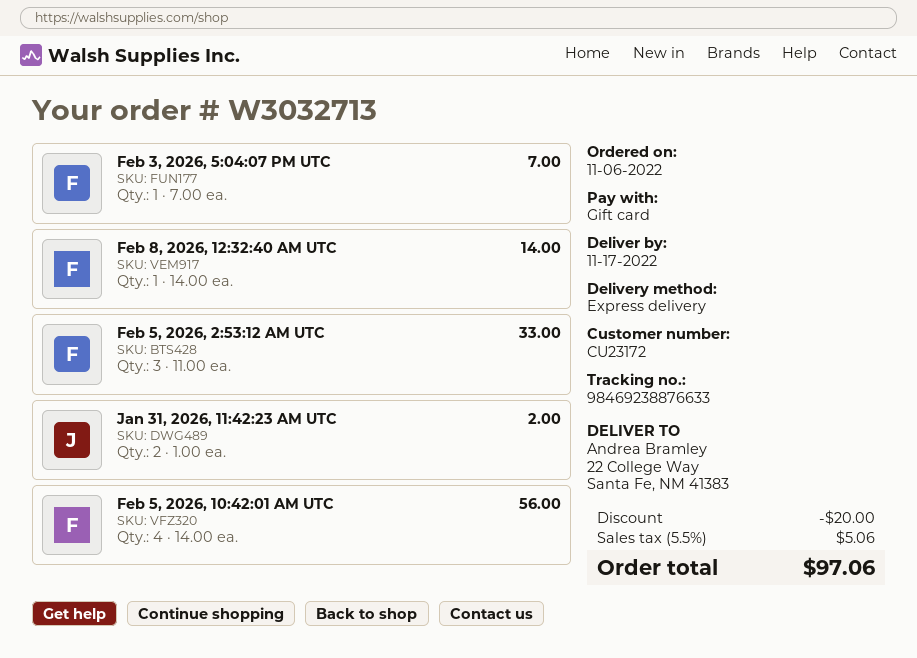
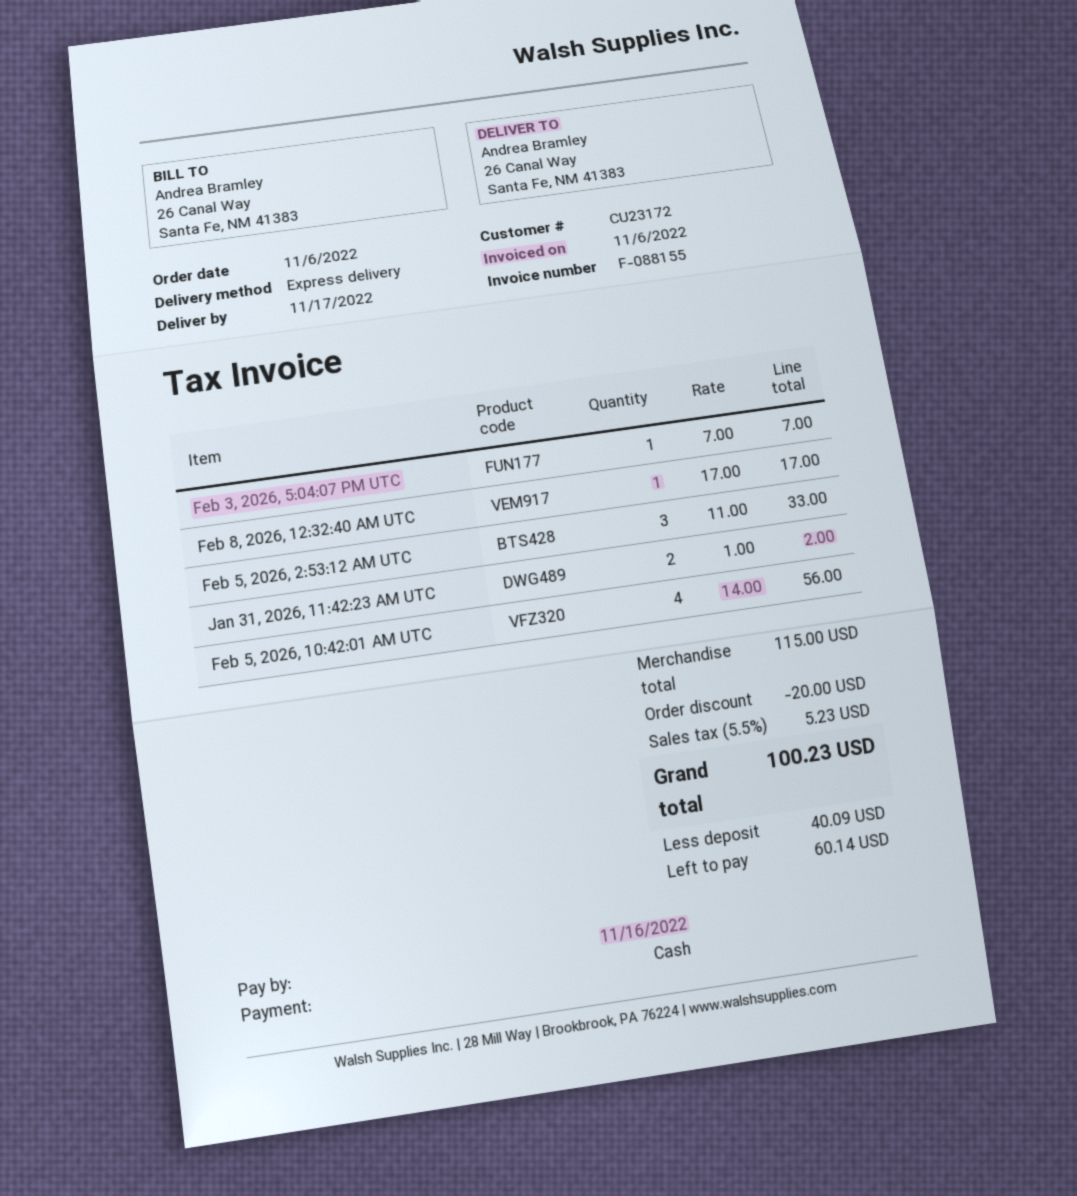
payment method: gift card -> cash
ship to: 22 College Way, Santa Fe, NM 41383 -> 26 Canal Way, Santa Fe, NM 41383
Feb 8, 2026, 12:32:40 AM UTC: 1 x 14.00 = 14.00 -> 1 x 17.00 = 17.00
tax: 5.5% = 5.06 -> 5.5% = 5.23
total: 97.06 -> 100.23

